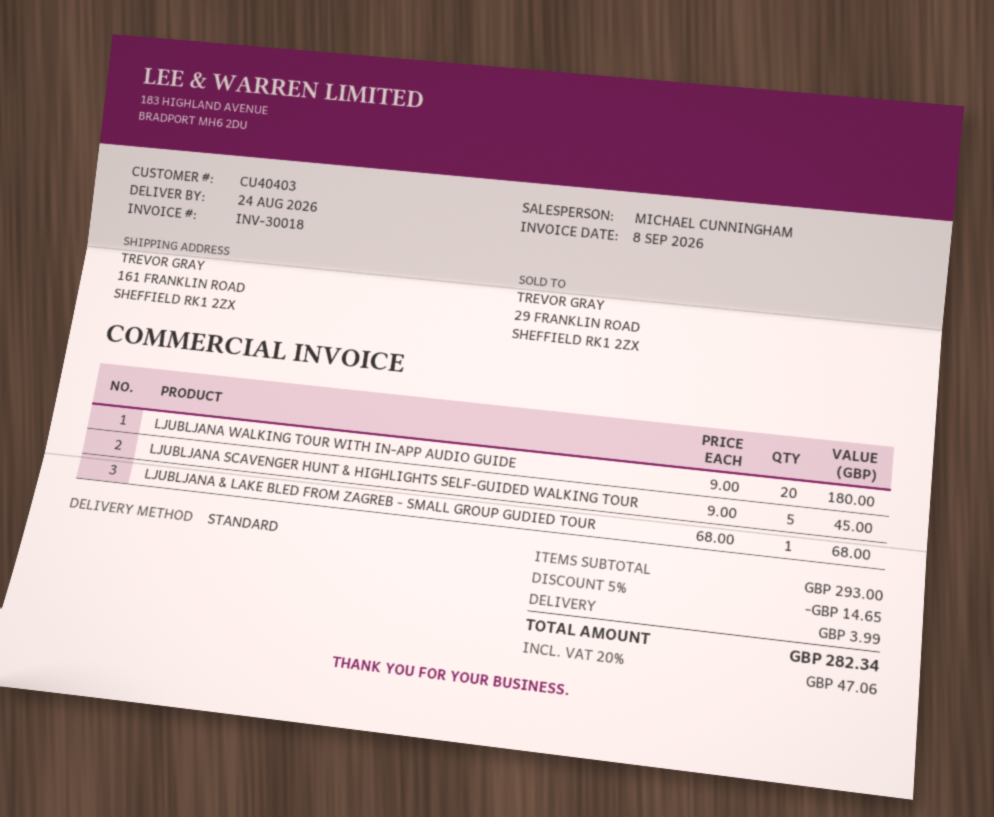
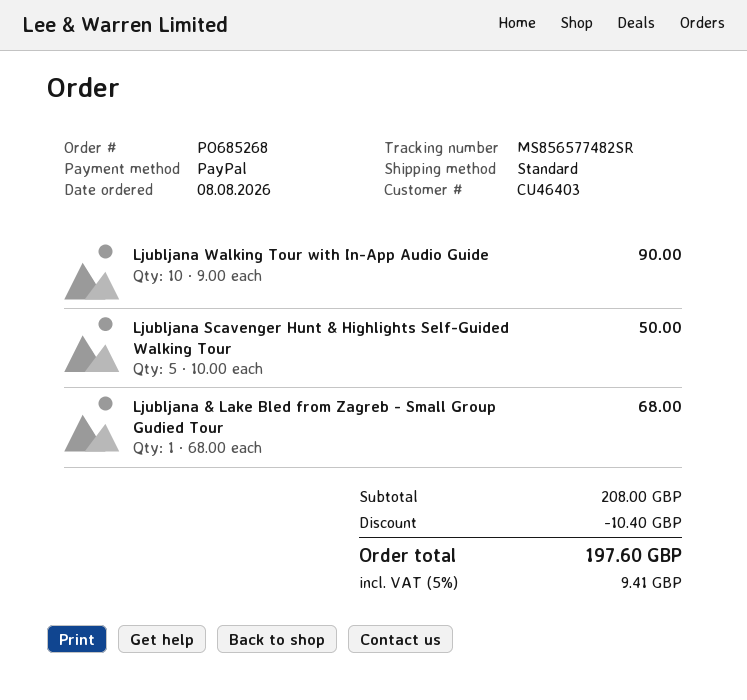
customer number: CU40403 -> CU46403
LJUBLJANA WALKING TOUR WITH IN-APP AUDIO GUIDE: 20 x 9.00 = 180.00 -> 10 x 9.00 = 90.00
LJUBLJANA SCAVENGER HUNT & HIGHLIGHTS SELF-GUIDED WALKING TOUR: 5 x 9.00 = 45.00 -> 5 x 10.00 = 50.00
subtotal: 293.00 -> 208.00
discount: 14.65 -> 10.40
shipping: 3.99 -> none
tax: 20% = 47.06 -> 5% = 9.41
total: 282.34 -> 197.60

